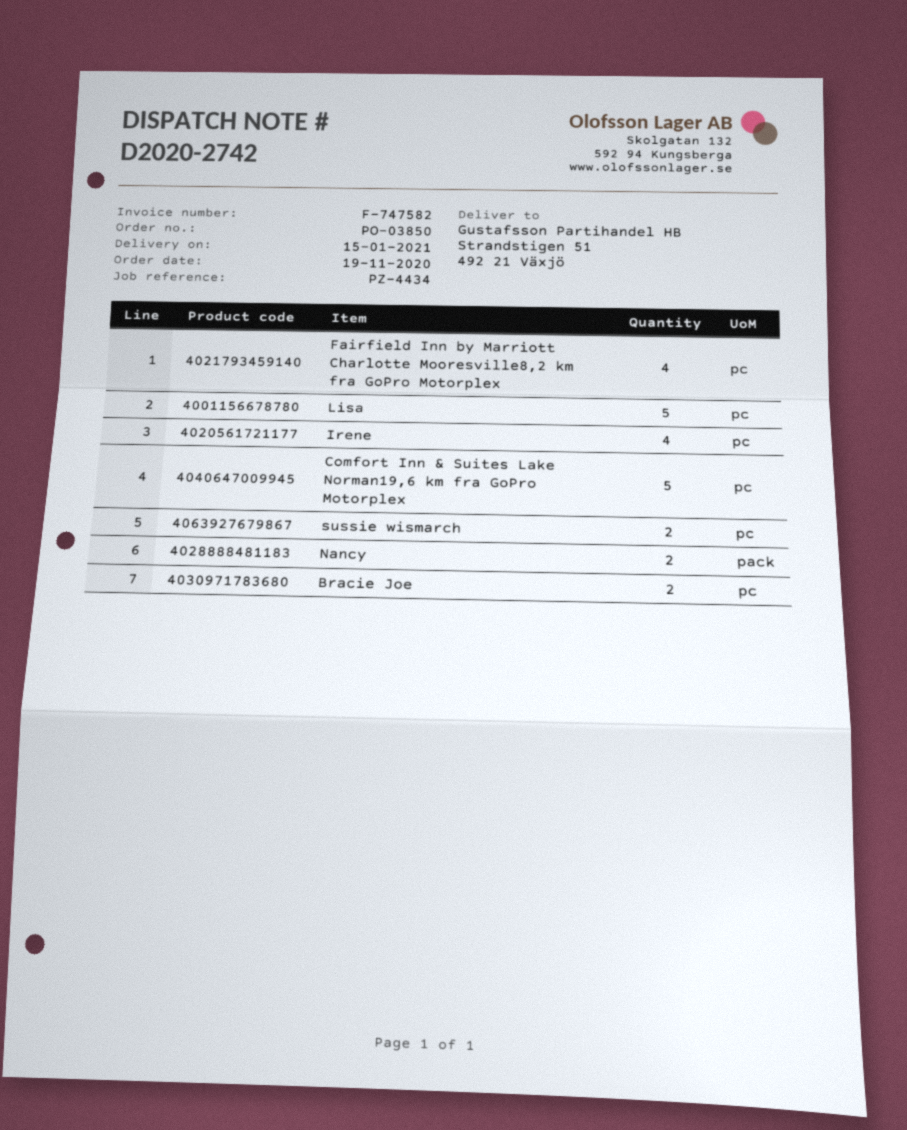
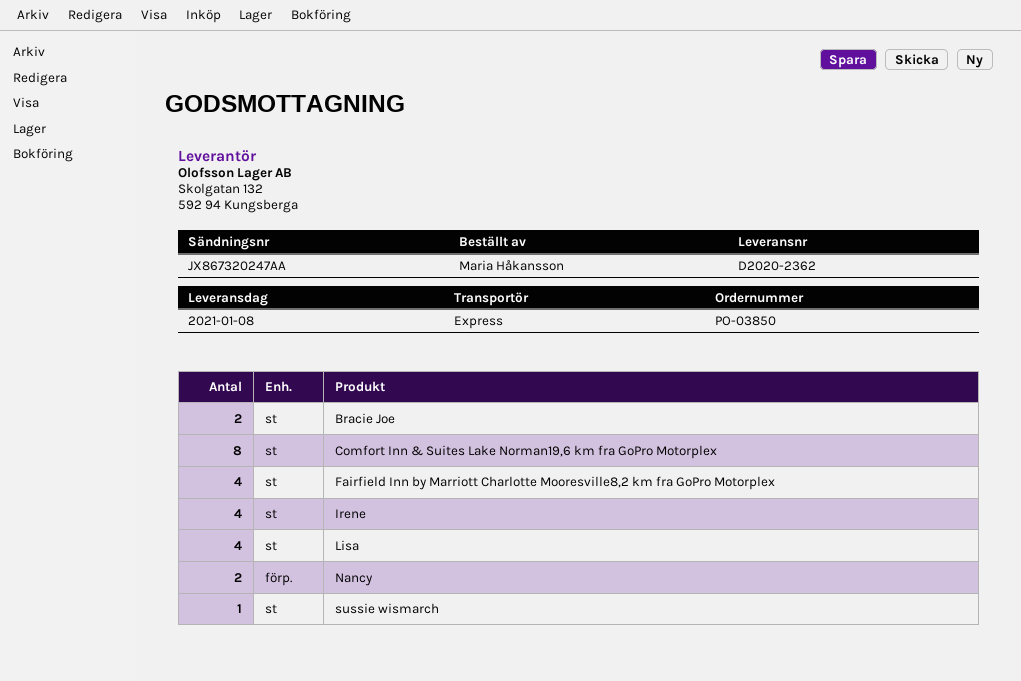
delivery note number: D2020-2742 -> D2020-2362
delivery date: 2021-01-15 -> 2021-01-08
Lisa: 5 -> 4
Comfort Inn & Suites Lake Norman19,6 km fra GoPro Motorplex: 5 -> 8
sussie wismarch: 2 -> 1

